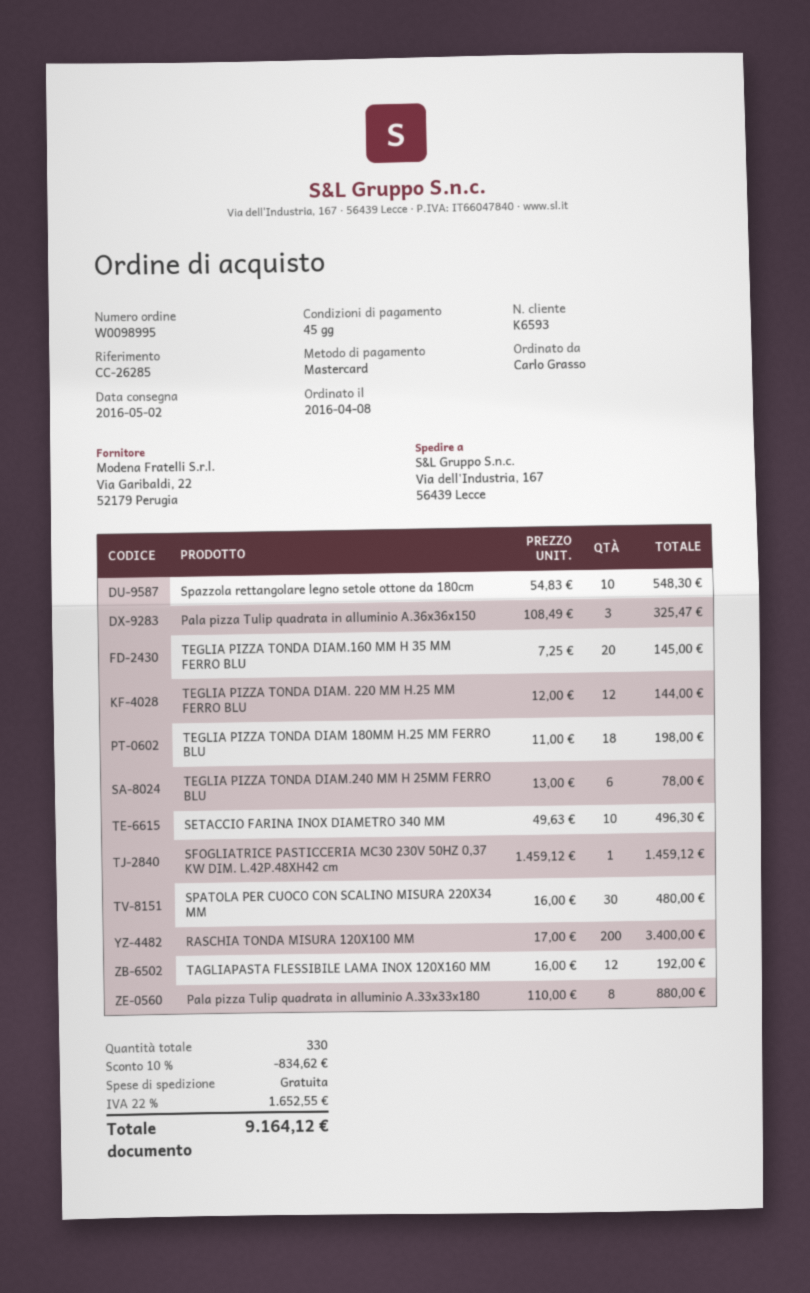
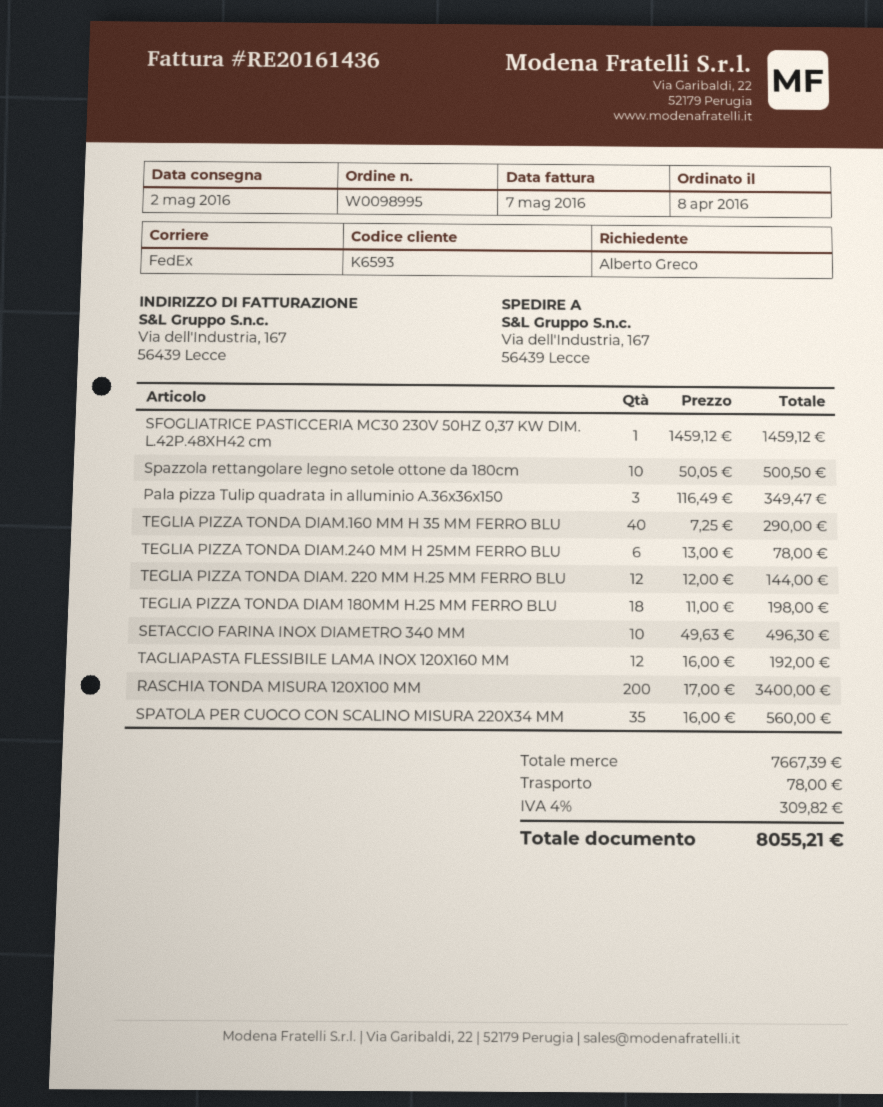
ordered by: Carlo Grasso -> Alberto Greco
Spazzola rettangolare legno setole ottone da 180cm: 10 x 54.83 = 548.30 -> 10 x 50.05 = 500.50
Pala pizza Tulip quadrata in alluminio A.36x36x150: 3 x 108.49 = 325.47 -> 3 x 116.49 = 349.47
TEGLIA PIZZA TONDA DIAM.160 MM H 35 MM FERRO BLU: 20 x 7.25 = 145.00 -> 40 x 7.25 = 290.00
SPATOLA PER CUOCO CON SCALINO MISURA 220X34 MM: 30 x 16.00 = 480.00 -> 35 x 16.00 = 560.00
Pala pizza Tulip quadrata in alluminio A.33x33x180: 8 x 110.00 = 880.00 -> none
discount: 10% = 834.62 -> none
shipping: 0.00 -> 78.00
tax: 22% = 1652.55 -> 4% = 309.82
total: 9164.12 -> 8055.21

